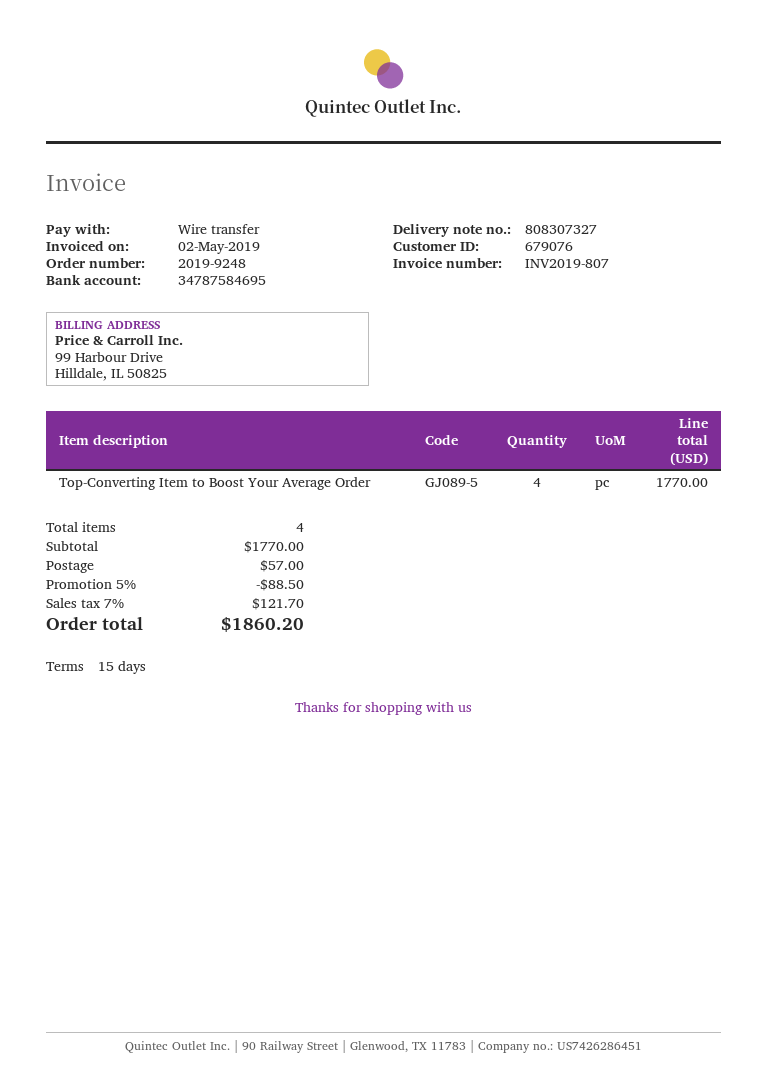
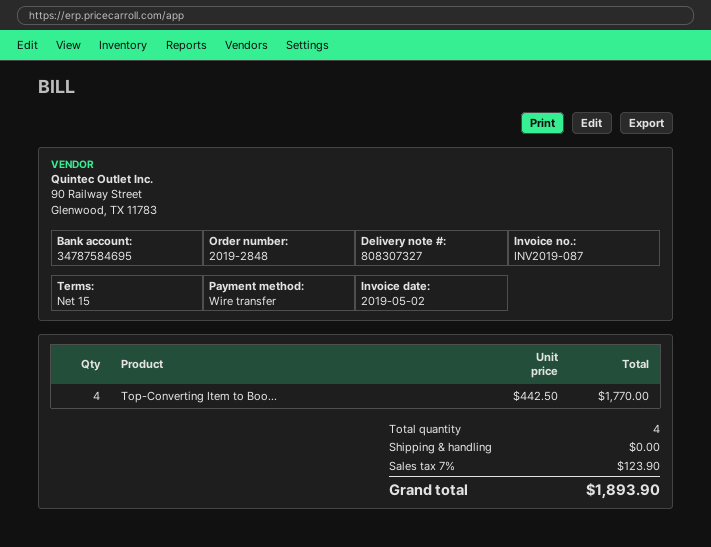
order number: 2019-9248 -> 2019-2848
invoice number: INV2019-807 -> INV2019-087
discount: 5% = 88.50 -> none
shipping: 57.00 -> 0.00
tax: 7% = 121.70 -> 7% = 123.90
total: 1860.20 -> 1893.90

